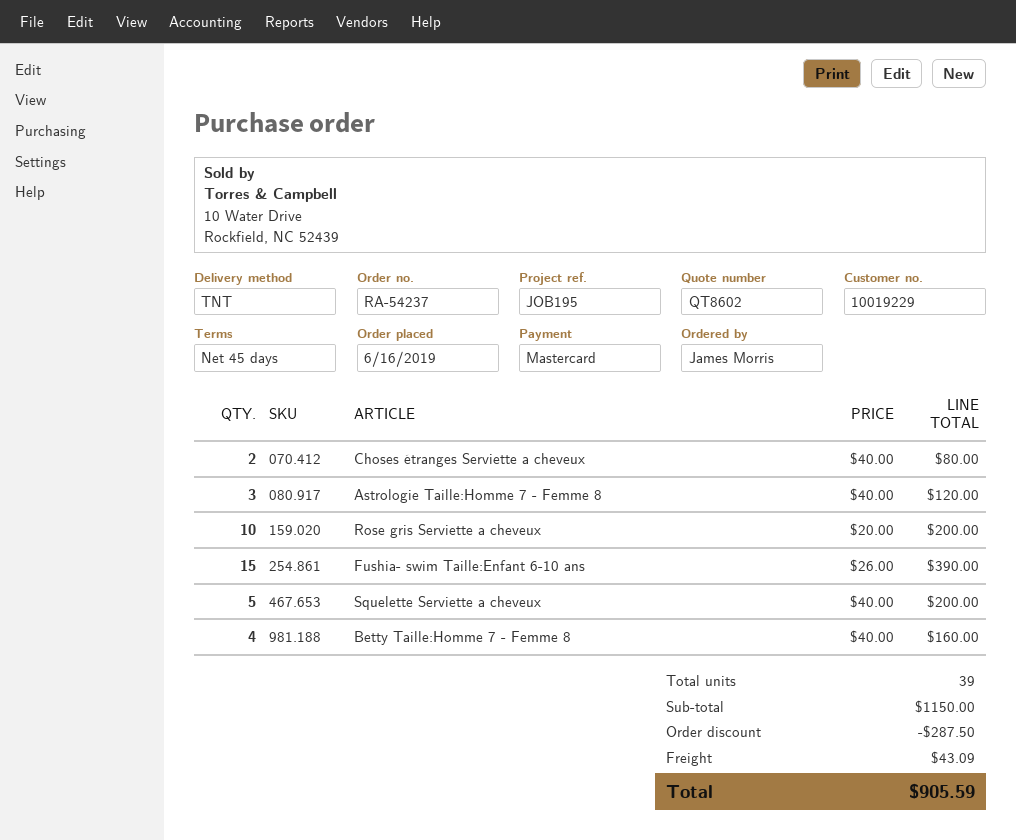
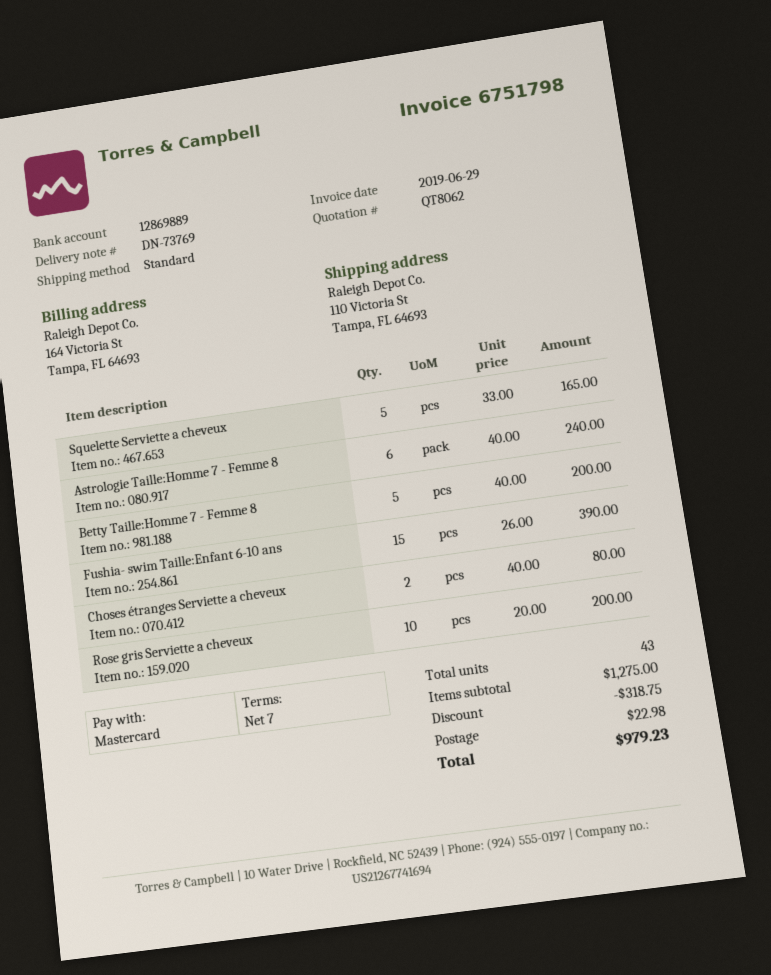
quote number: QT8602 -> QT8062
payment terms: 45 days -> 7 days
shipping method: TNT -> standard
Astrologie Taille:Homme 7 - Femme 8: 3 x 40.00 = 120.00 -> 6 x 40.00 = 240.00
Squelette Serviette a cheveux: 5 x 40.00 = 200.00 -> 5 x 33.00 = 165.00
Betty Taille:Homme 7 - Femme 8: 4 x 40.00 = 160.00 -> 5 x 40.00 = 200.00
total quantity: 39 -> 43
subtotal: 1150.00 -> 1275.00
discount: 287.50 -> 318.75
shipping: 43.09 -> 22.98
total: 905.59 -> 979.23

